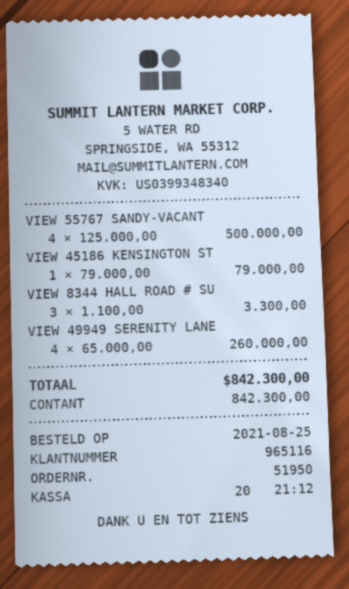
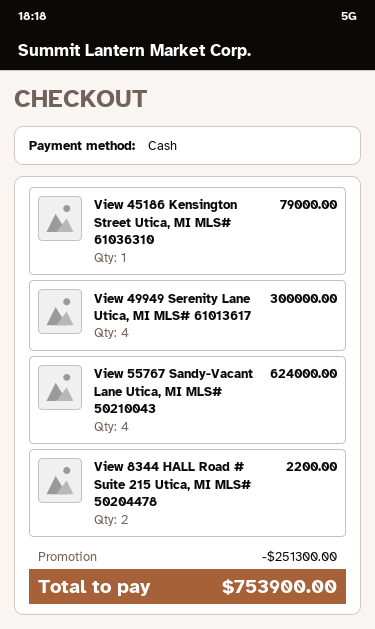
VIEW 55767 SANDY-VACANT: 4 for 500000.00 -> 4 for 624000.00
VIEW 8344 HALL ROAD # SU: 3 for 3300.00 -> 2 for 2200.00
VIEW 49949 SERENITY LANE: 4 for 260000.00 -> 4 for 300000.00
discount: none -> 251300.00
total: 842300.00 -> 753900.00

